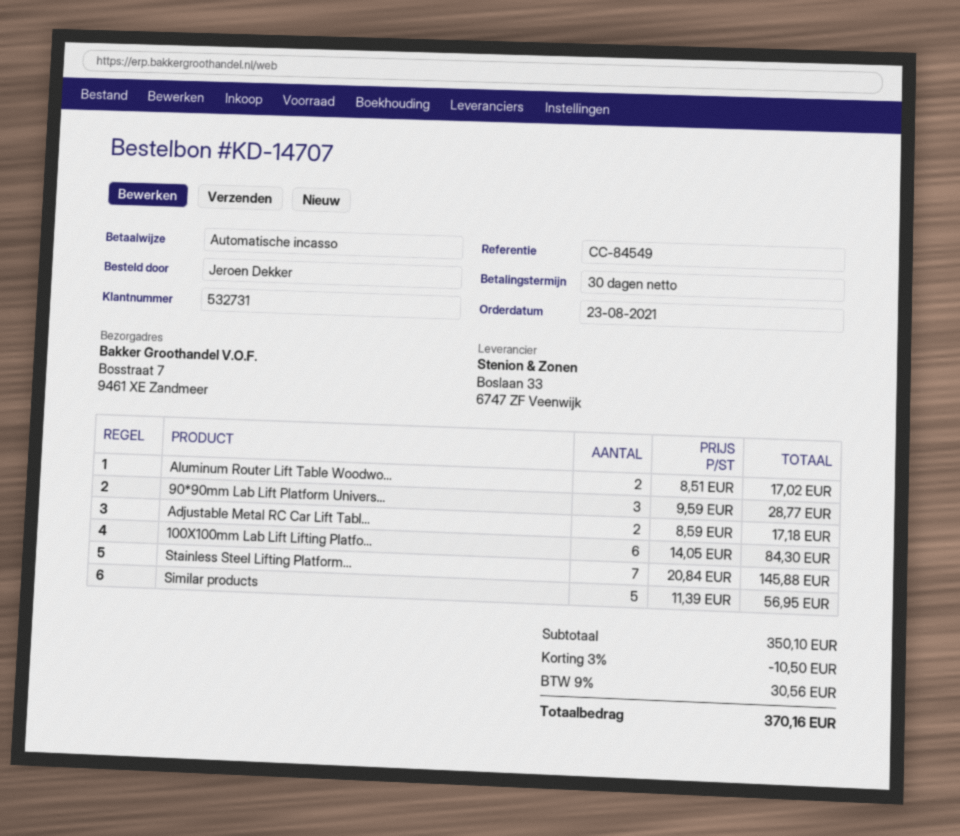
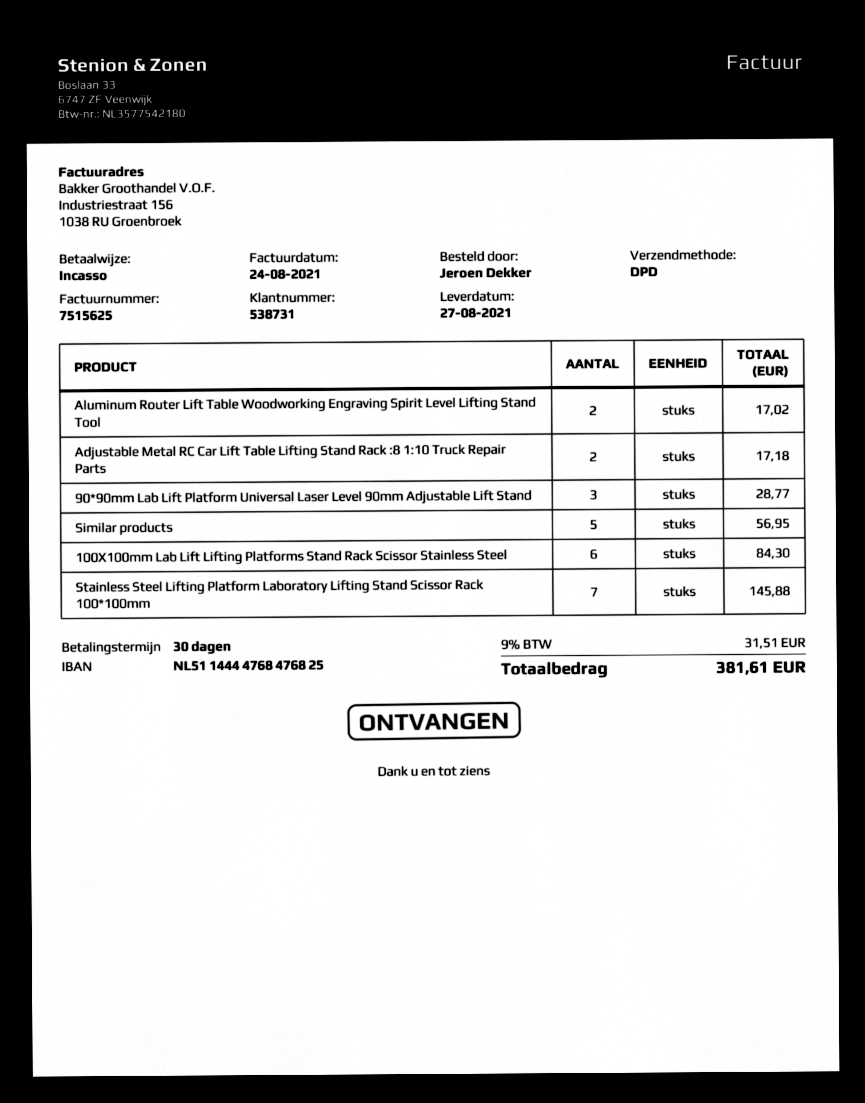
customer number: 532731 -> 538731
discount: 3% = 10.50 -> none
tax: 9% = 30.56 -> 9% = 31.51
total: 370.16 -> 381.61

